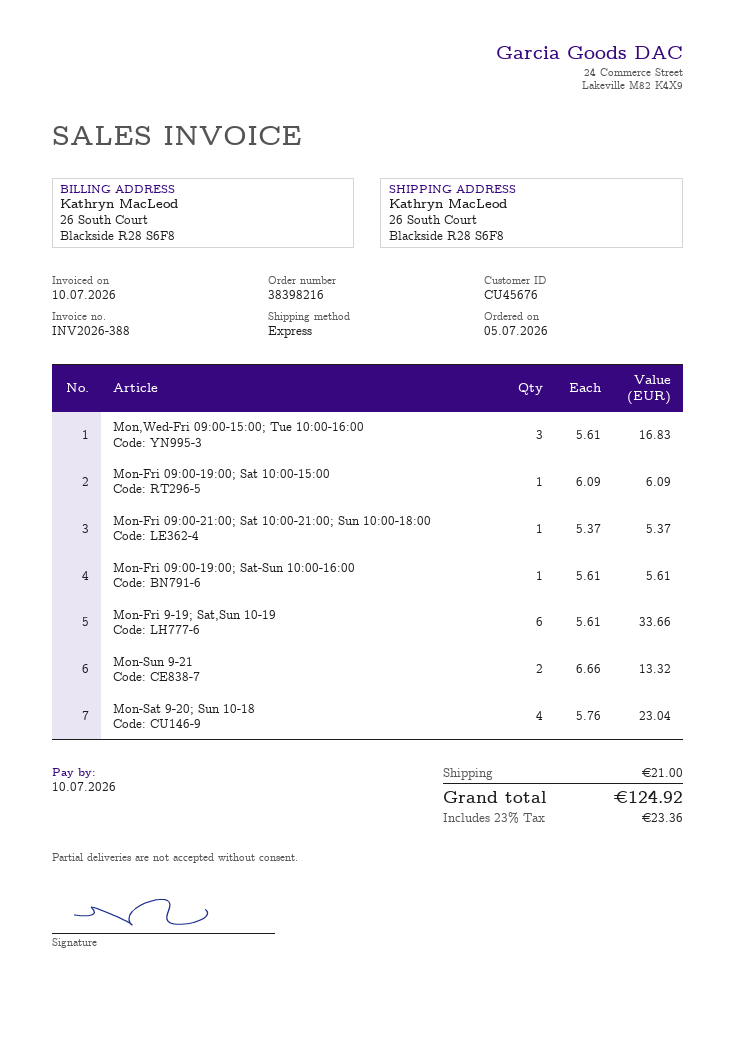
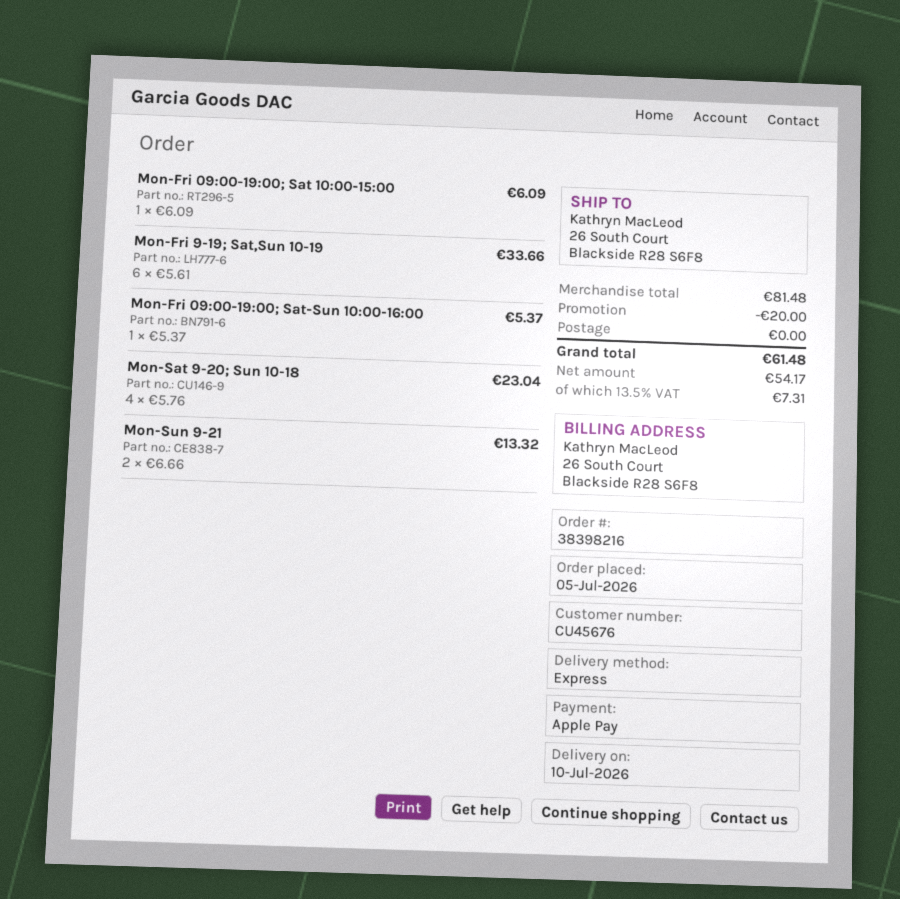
Mon,Wed-Fri 09:00-15:00; Tue 10:00-16:00: 3 x 5.61 = 16.83 -> none
Mon-Fri 09:00-21:00; Sat 10:00-21:00; Sun 10:00-18:00: 1 x 5.37 = 5.37 -> none
Mon-Fri 09:00-19:00; Sat-Sun 10:00-16:00: 1 x 5.61 = 5.61 -> 1 x 5.37 = 5.37
discount: none -> 20.00
shipping: 21.00 -> 0.00
tax: 23% = 23.36 -> 13.5% = 7.31
total: 124.92 -> 61.48

